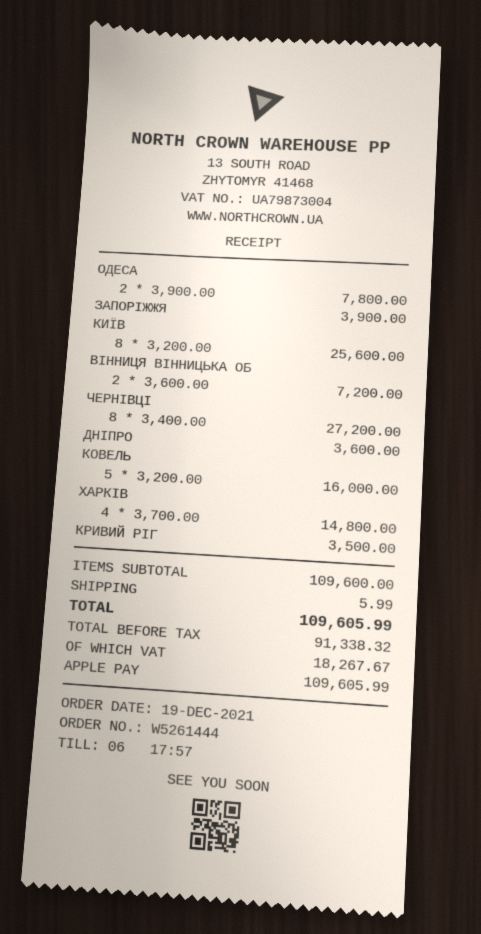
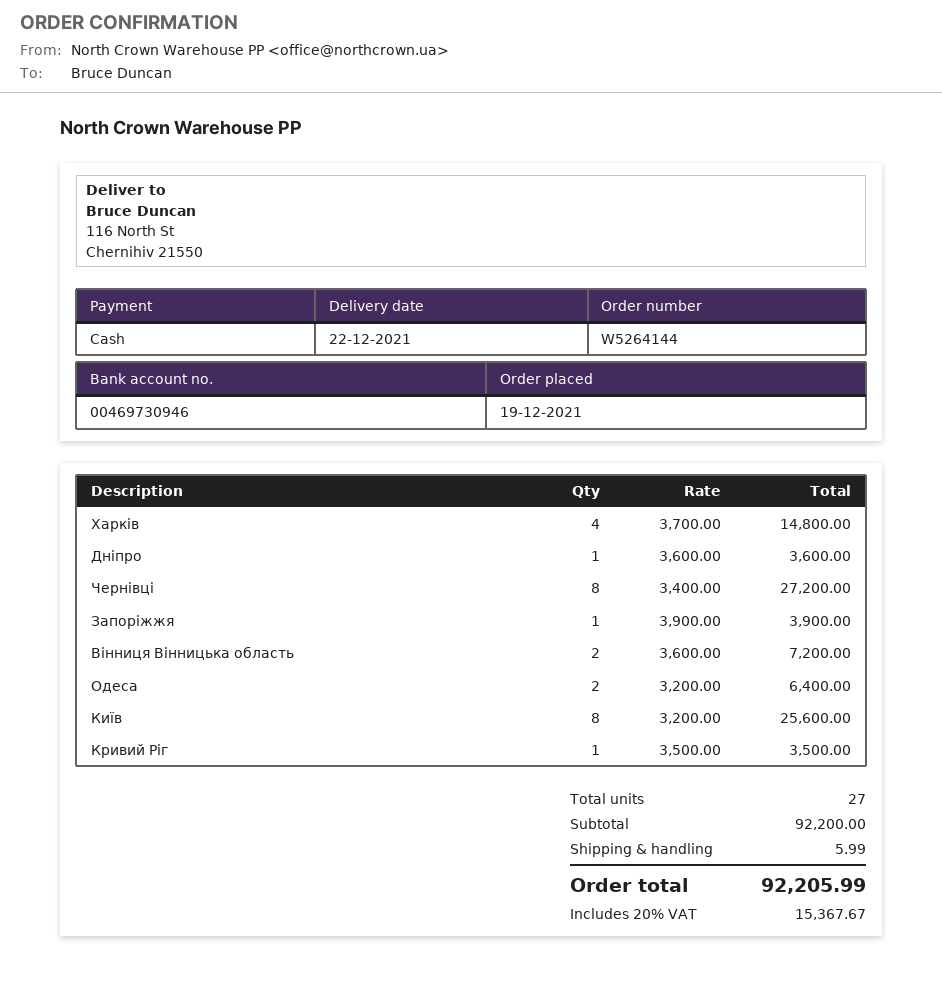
order number: W5261444 -> W5264144
payment method: Apple Pay -> cash
ОДЕСА: 2 x 3900.00 = 7800.00 -> 2 x 3200.00 = 6400.00
КОВЕЛЬ: 5 x 3200.00 = 16000.00 -> none
subtotal: 109600.00 -> 92200.00
tax: 18267.67 -> 15367.67
total: 109605.99 -> 92205.99

